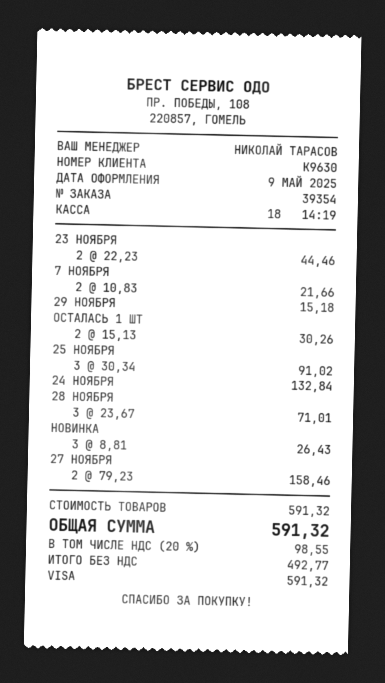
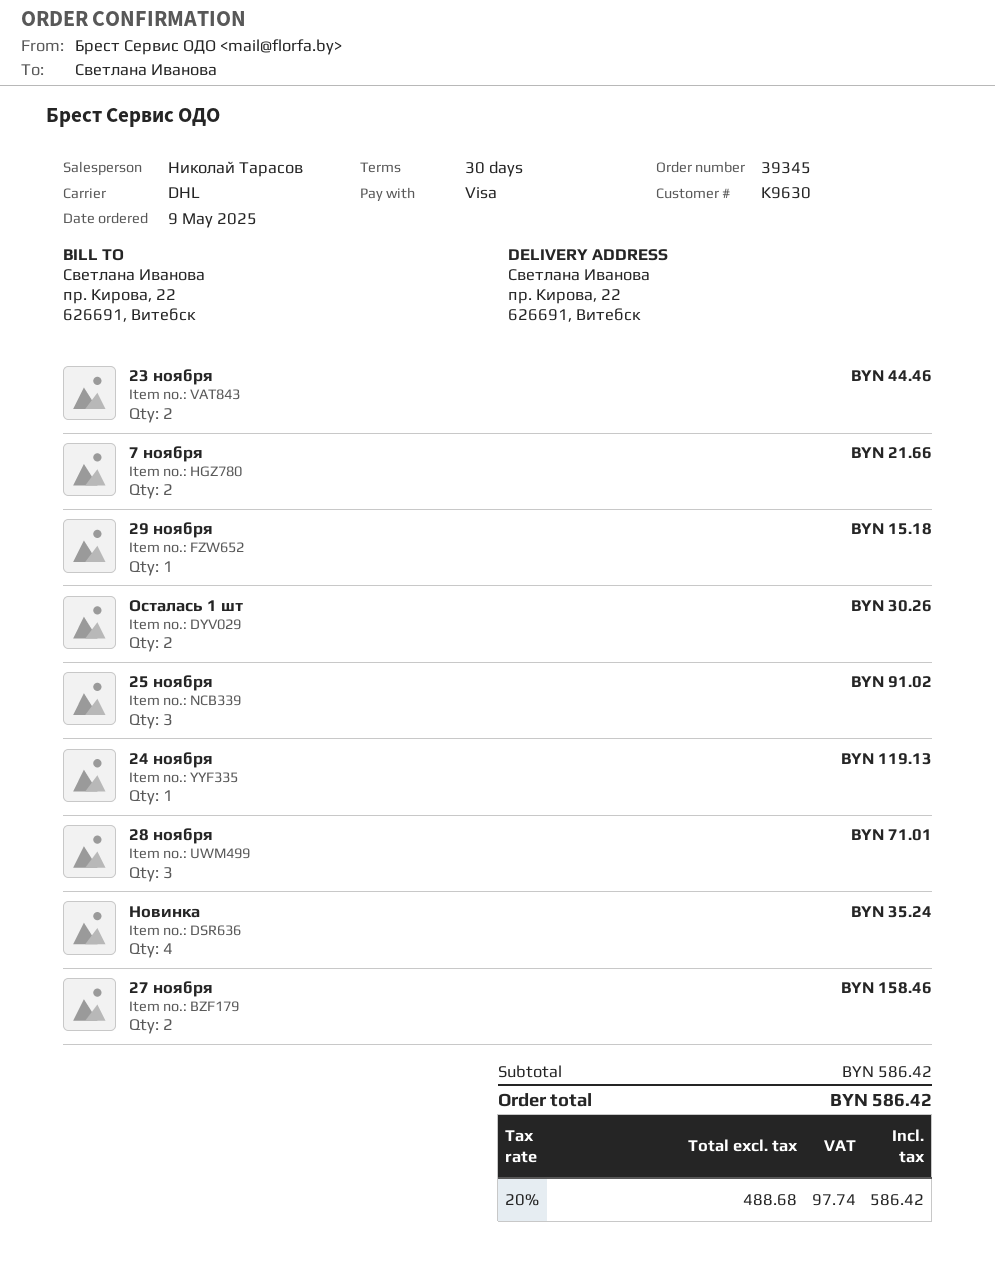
order number: 39354 -> 39345
24 НОЯБРЯ: 1 for 132.84 -> 1 for 119.13
НОВИНКА: 3 for 26.43 -> 4 for 35.24
subtotal: 591.32 -> 586.42
net: 492.77 -> 488.68
tax: 20% = 98.55 -> 20% = 97.74
total: 591.32 -> 586.42

